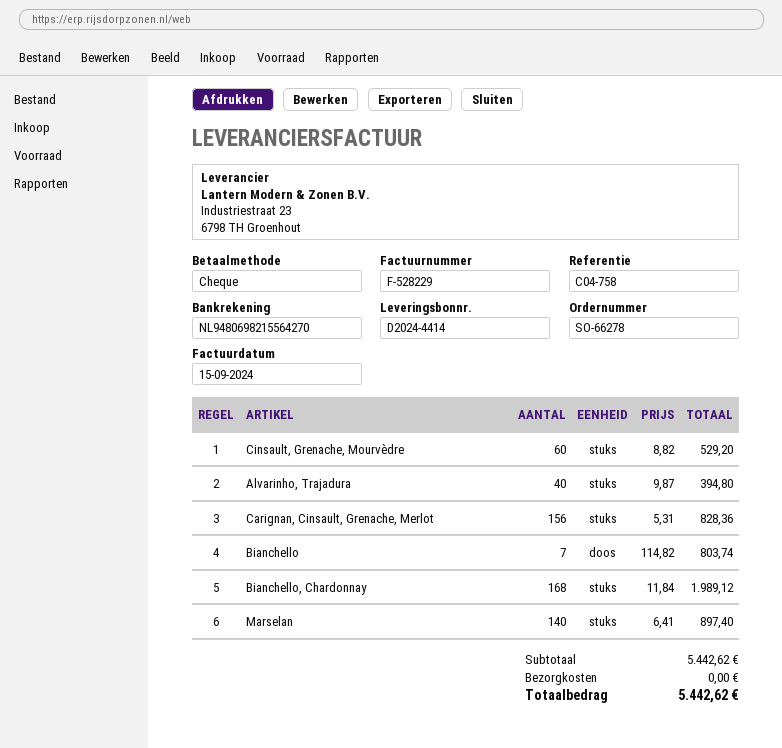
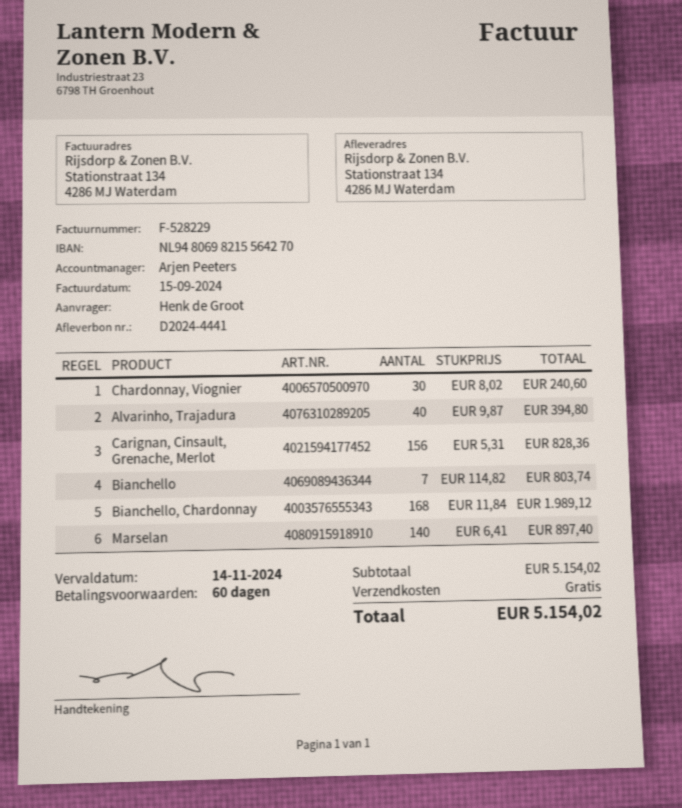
delivery note number: D2024-4414 -> D2024-4441
Cinsault, Grenache, Mourvèdre: 60 x 8.82 = 529.20 -> none
Chardonnay, Viognier: none -> 30 x 8.02 = 240.60
subtotal: 5442.62 -> 5154.02
total: 5442.62 -> 5154.02

